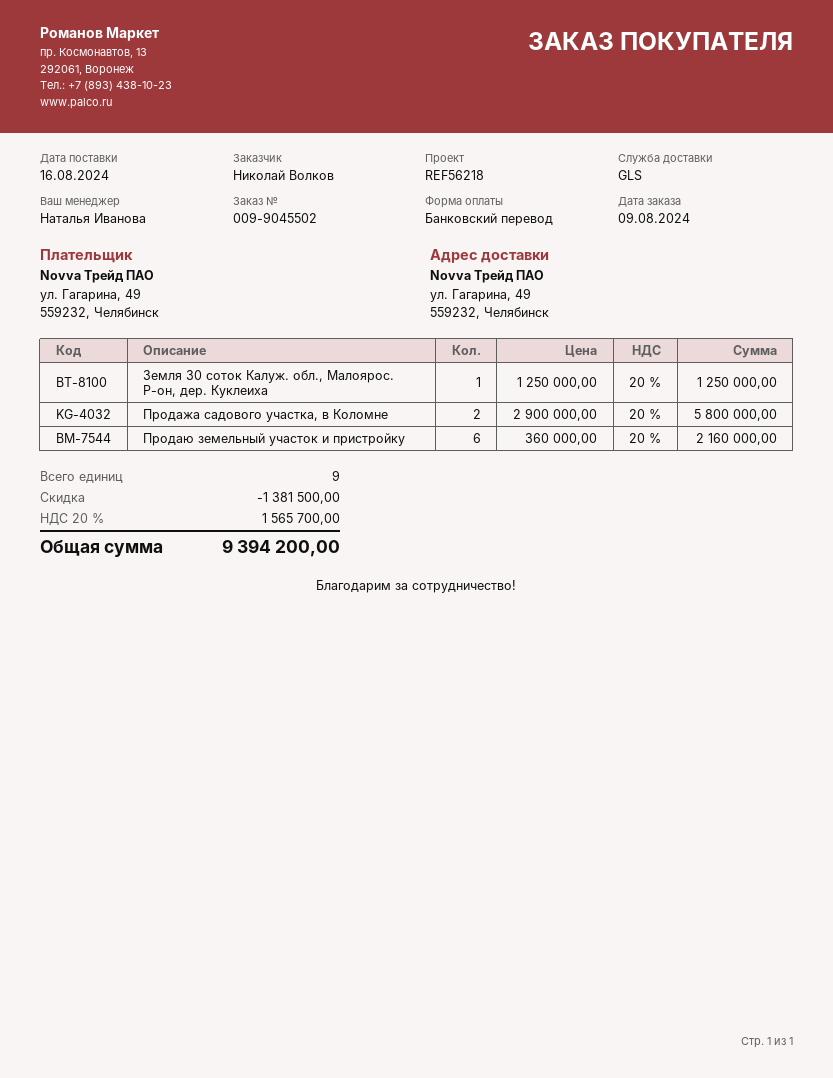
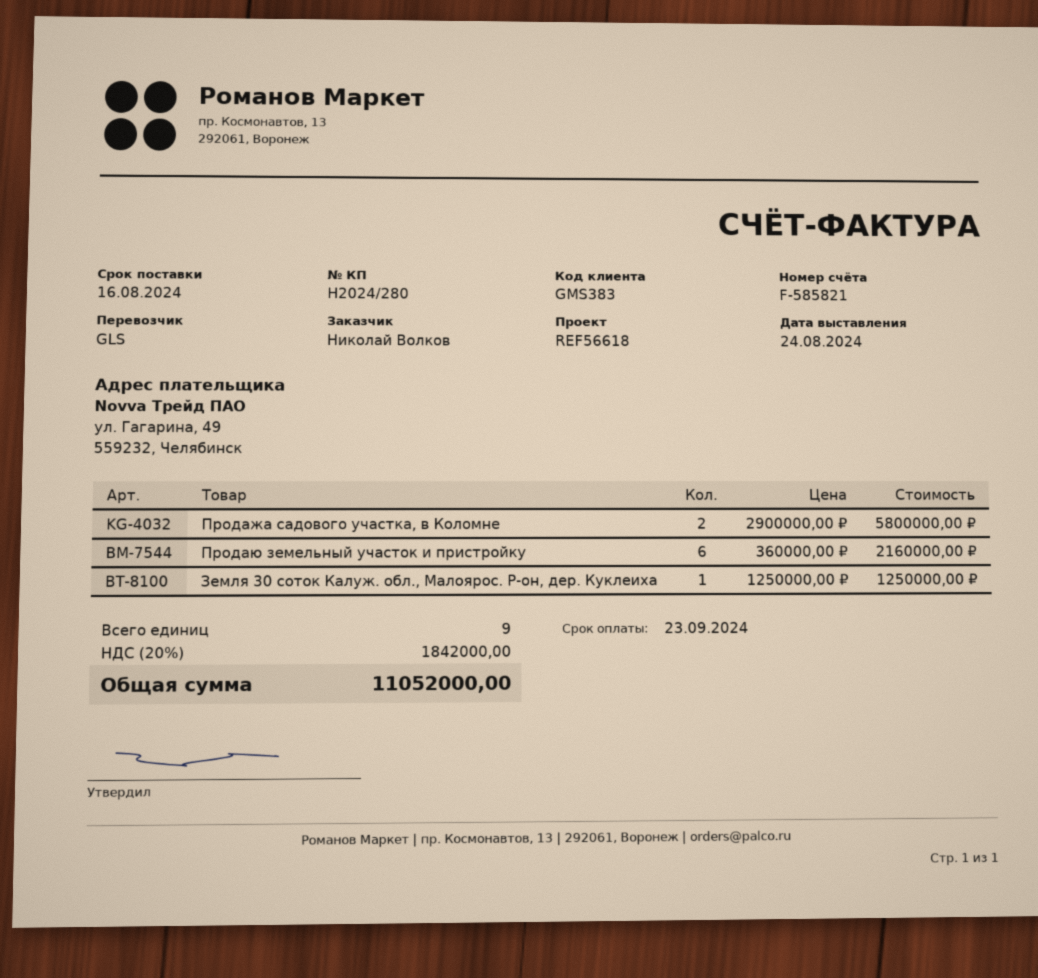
reference: REF56218 -> REF56618
discount: 1381500.00 -> none
tax: 20% = 1565700.00 -> 20% = 1842000.00
total: 9394200.00 -> 11052000.00

